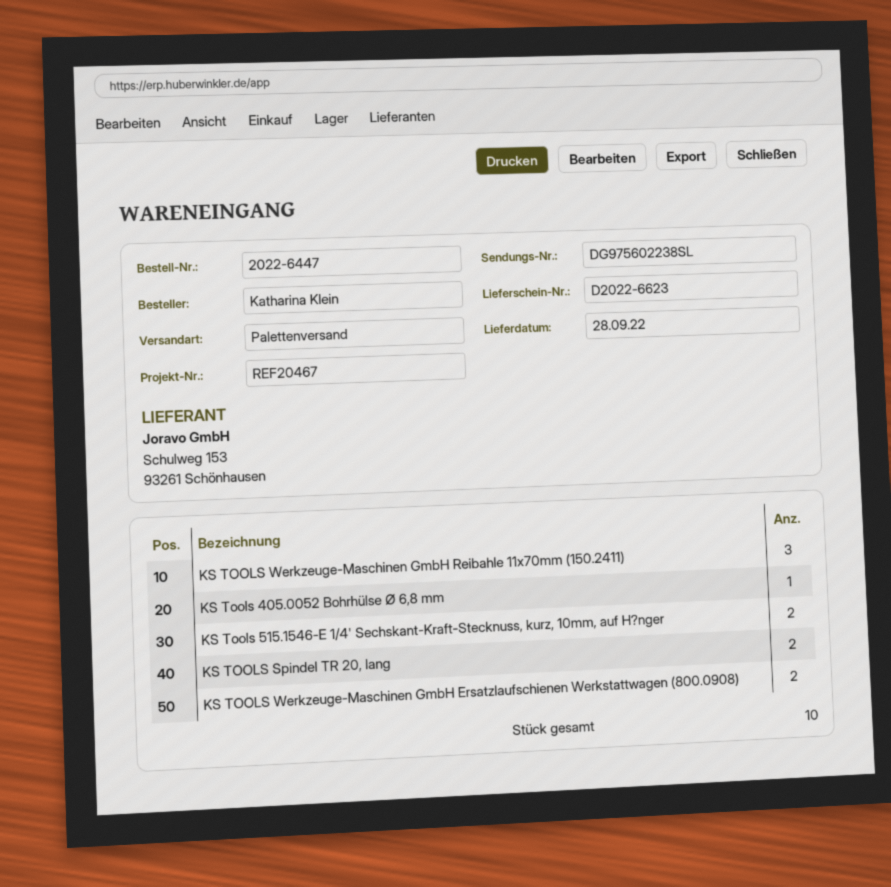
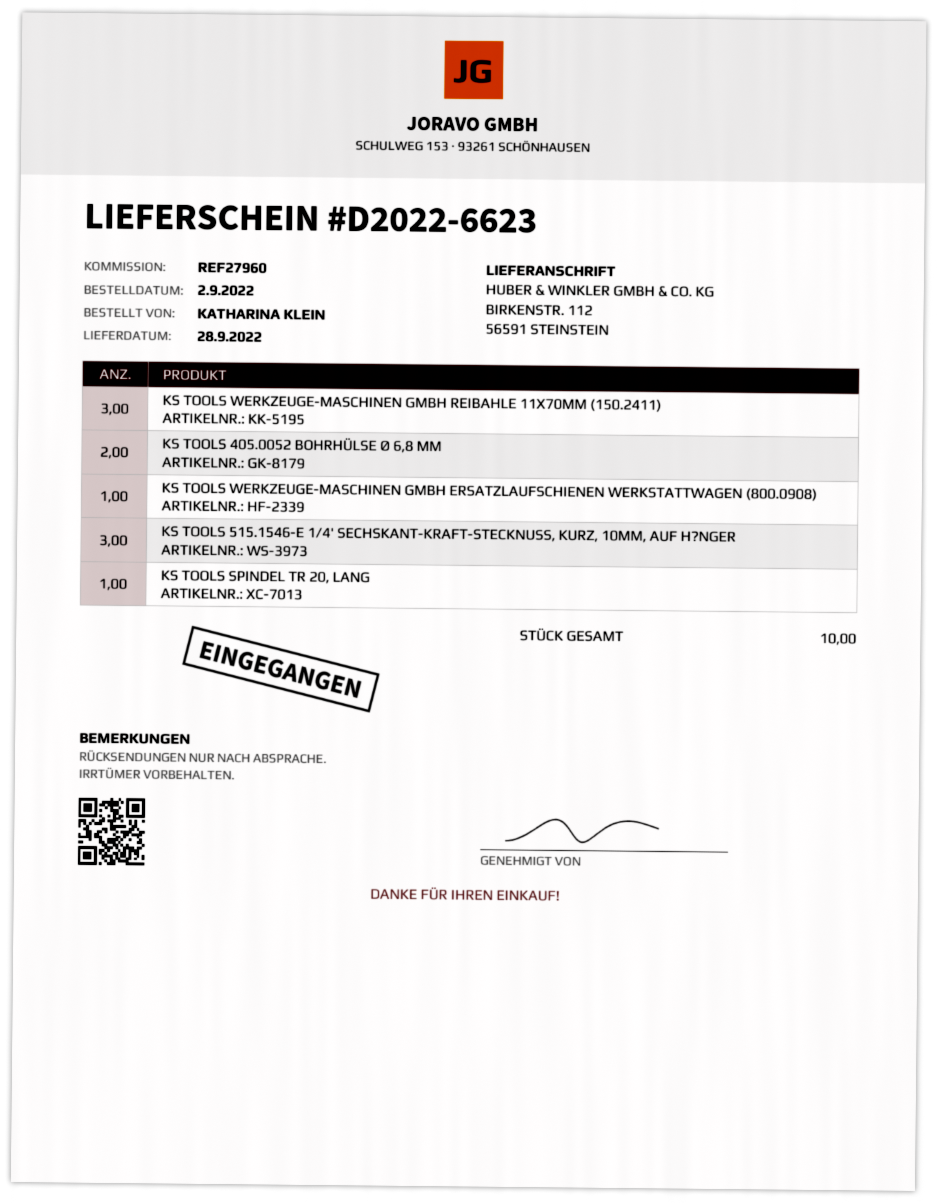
reference: REF20467 -> REF27960
KS Tools 405.0052 Bohrhülse Ø 6,8 mm: 1 -> 2
KS Tools 515.1546-E 1/4' Sechskant-Kraft-Stecknuss, kurz, 10mm, auf H?nger: 2 -> 3
KS TOOLS Spindel TR 20, lang: 2 -> 1
KS TOOLS Werkzeuge-Maschinen GmbH Ersatzlaufschienen Werkstattwagen (800.0908): 2 -> 1

